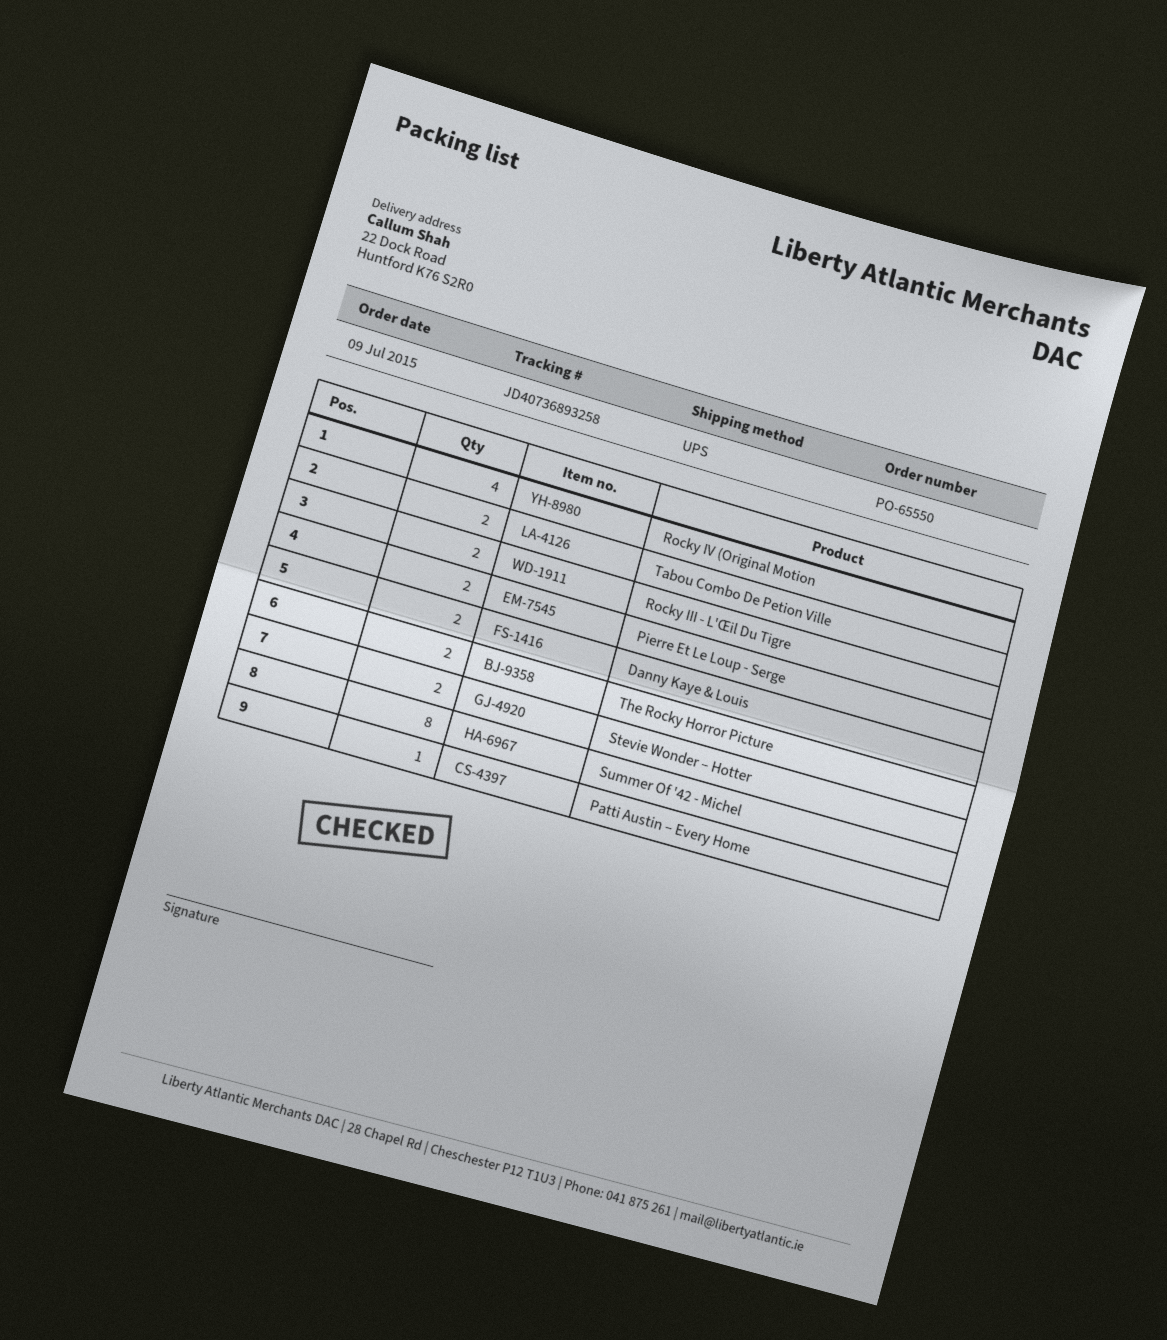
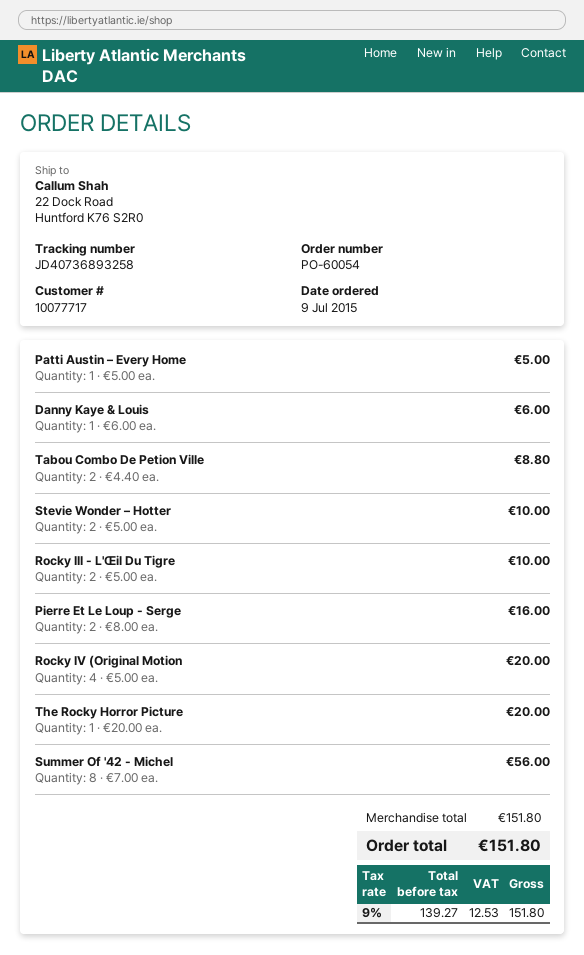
order number: PO-65550 -> PO-60054
Danny Kaye & Louis: 2 -> 1
The Rocky Horror Picture: 2 -> 1

